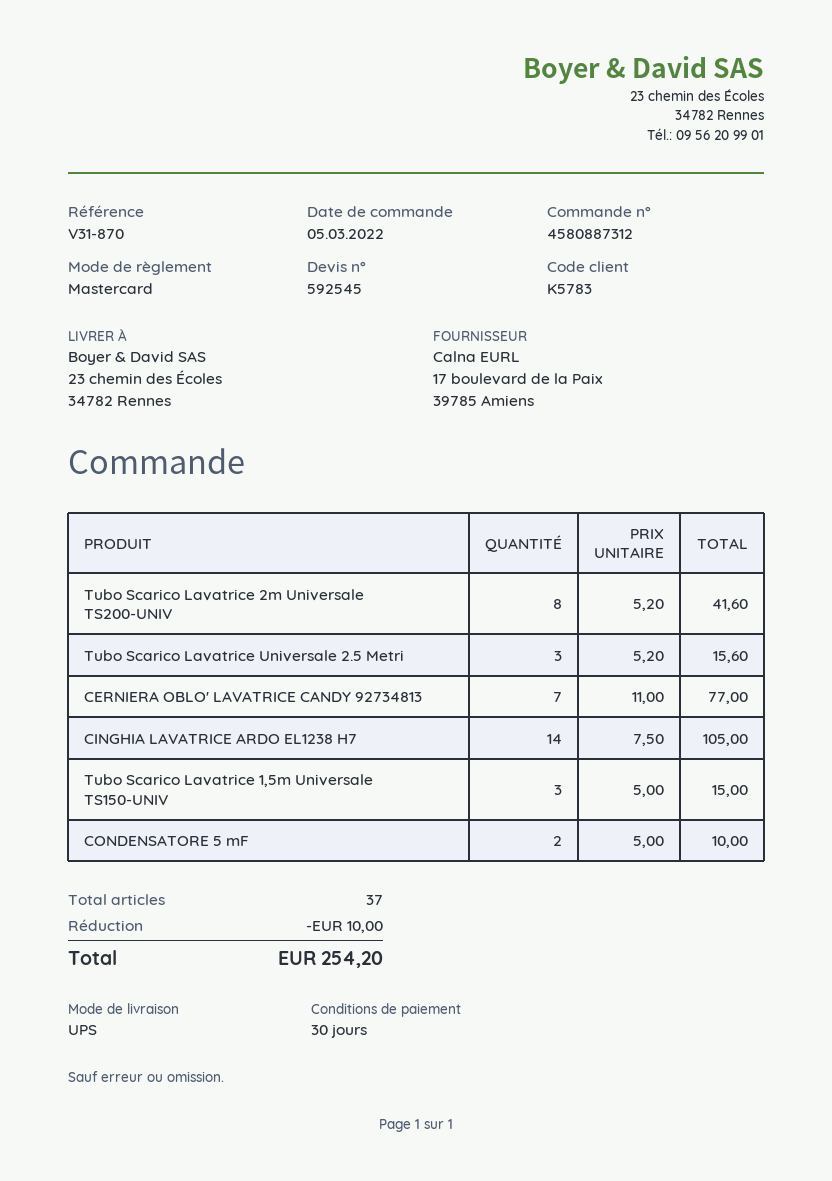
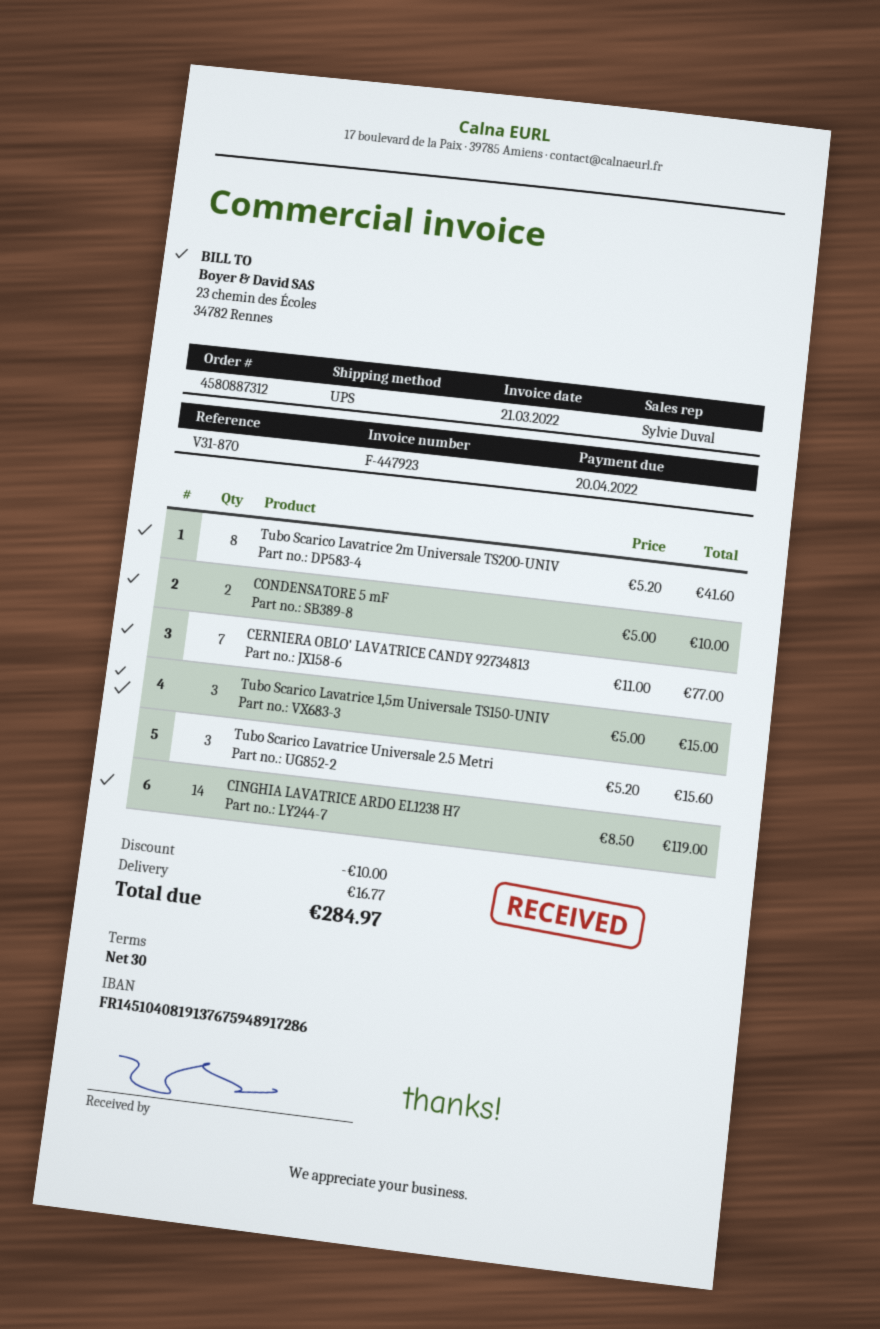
CINGHIA LAVATRICE ARDO EL1238 H7: 14 x 7.50 = 105.00 -> 14 x 8.50 = 119.00
shipping: none -> 16.77
total: 254.20 -> 284.97

